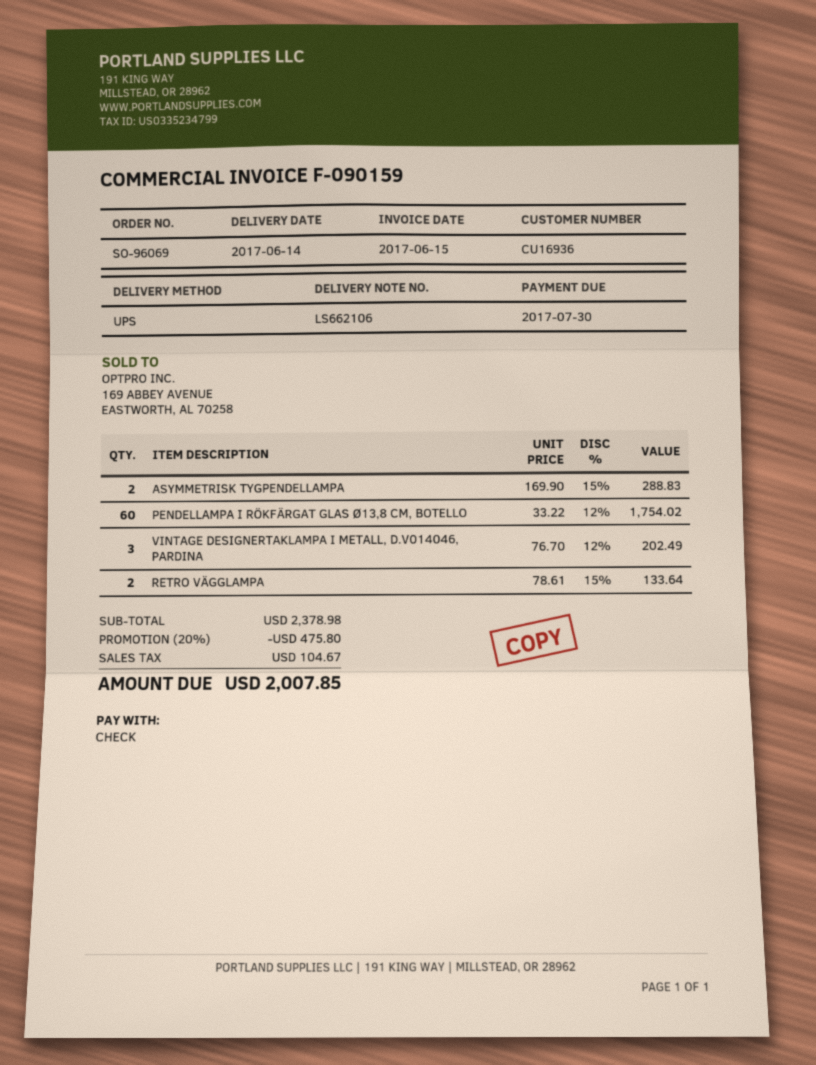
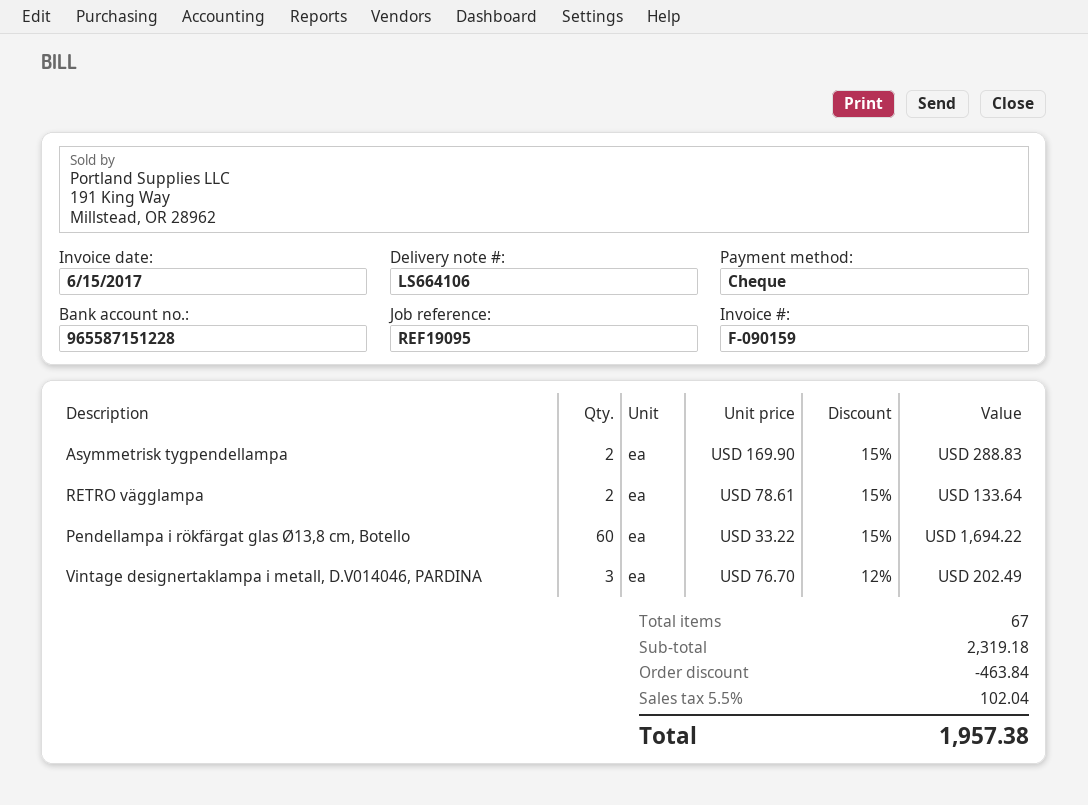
delivery note number: LS662106 -> LS664106
PENDELLAMPA I RÖKFÄRGAT GLAS Ø13,8 CM, BOTELLO: 60 x 33.22 - 12% = 1754.02 -> 60 x 33.22 - 15% = 1694.22
subtotal: 2378.98 -> 2319.18
discount: 475.80 -> 463.84
tax: 104.67 -> 102.04
total: 2007.85 -> 1957.38

